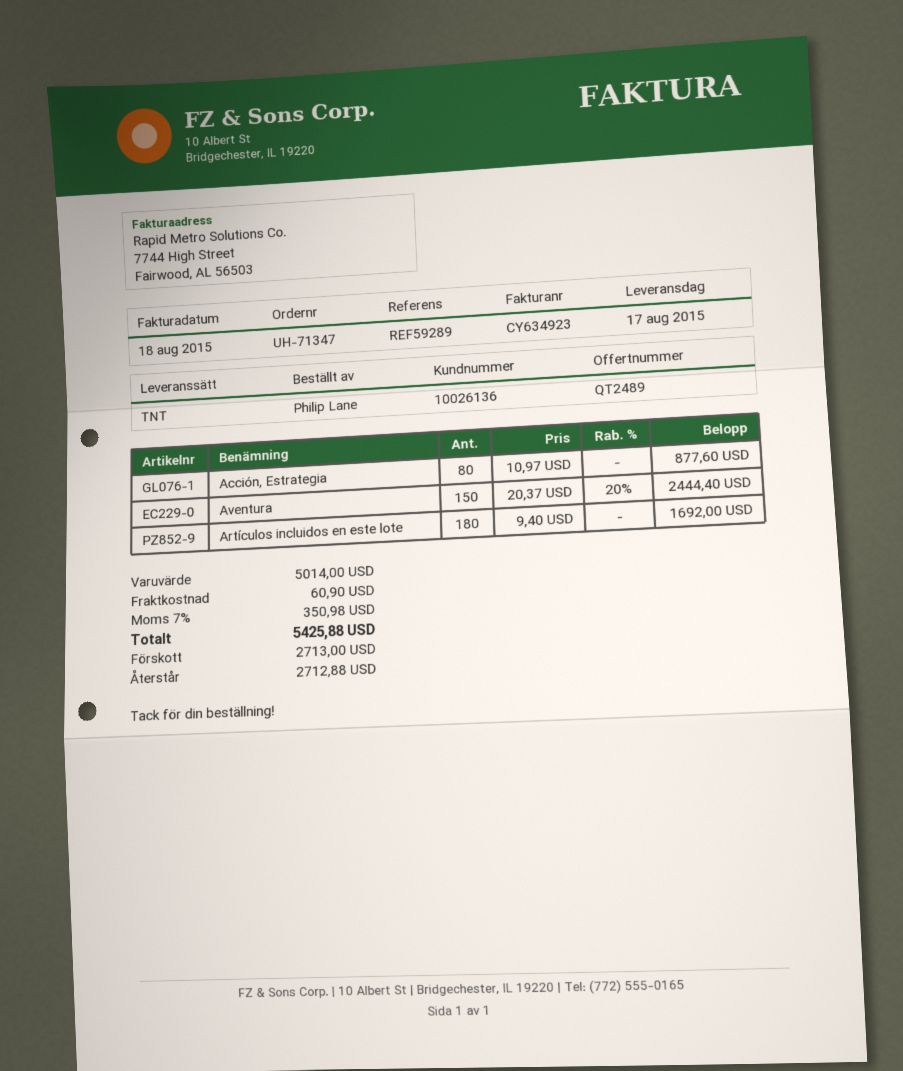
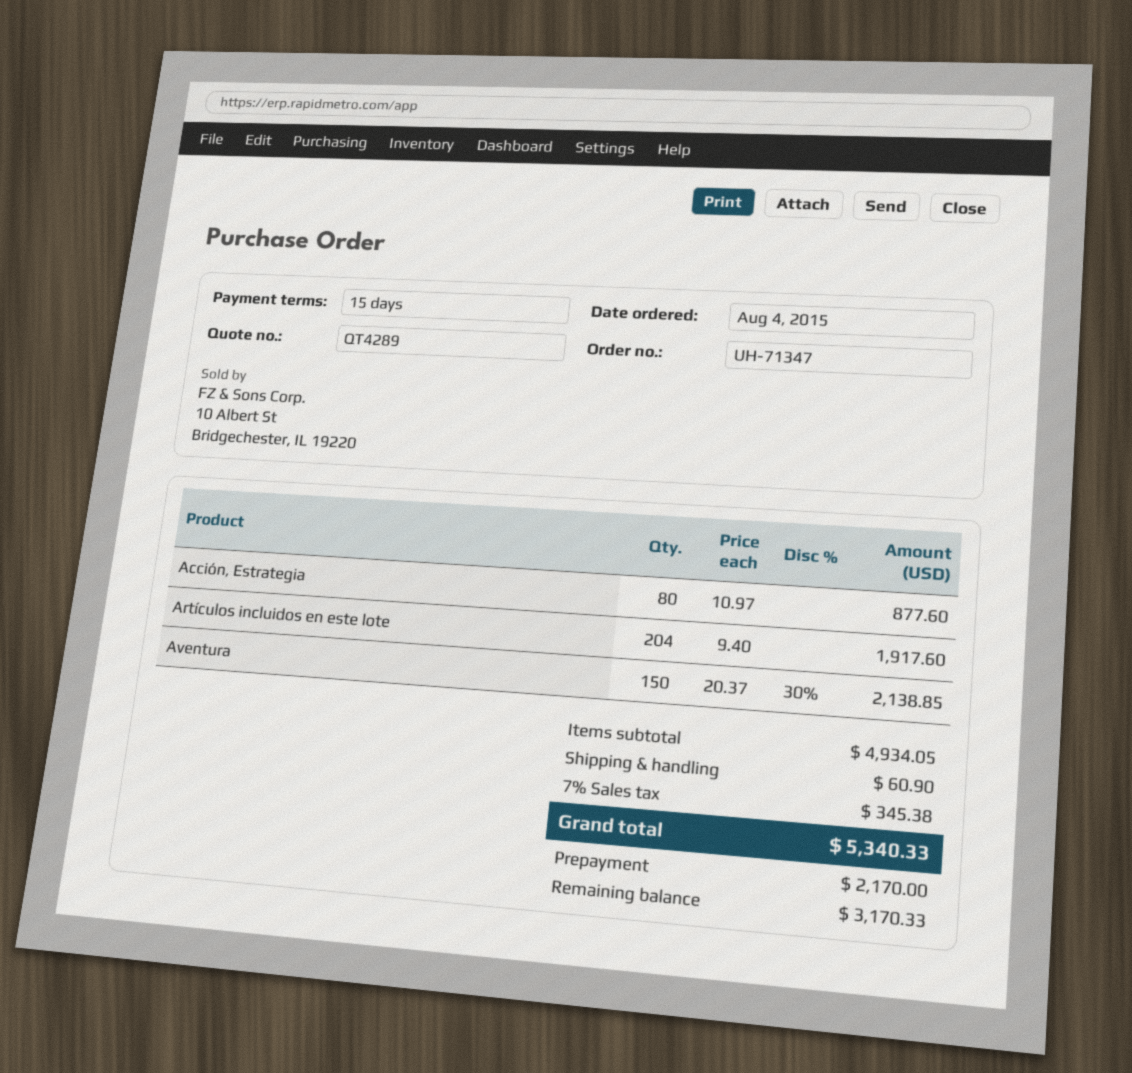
quote number: QT2489 -> QT4289
Aventura: 150 x 20.37 - 20% = 2444.40 -> 150 x 20.37 - 30% = 2138.85
Artículos incluidos en este lote: 180 x 9.40 = 1692.00 -> 204 x 9.40 = 1917.60
subtotal: 5014.00 -> 4934.05
tax: 7% = 350.98 -> 7% = 345.38
total: 5425.88 -> 5340.33
deposit: 2713.00 -> 2170.00
balance: 2712.88 -> 3170.33

